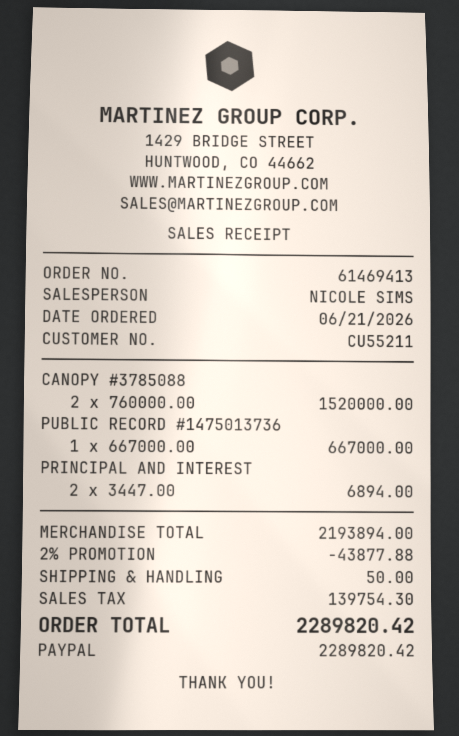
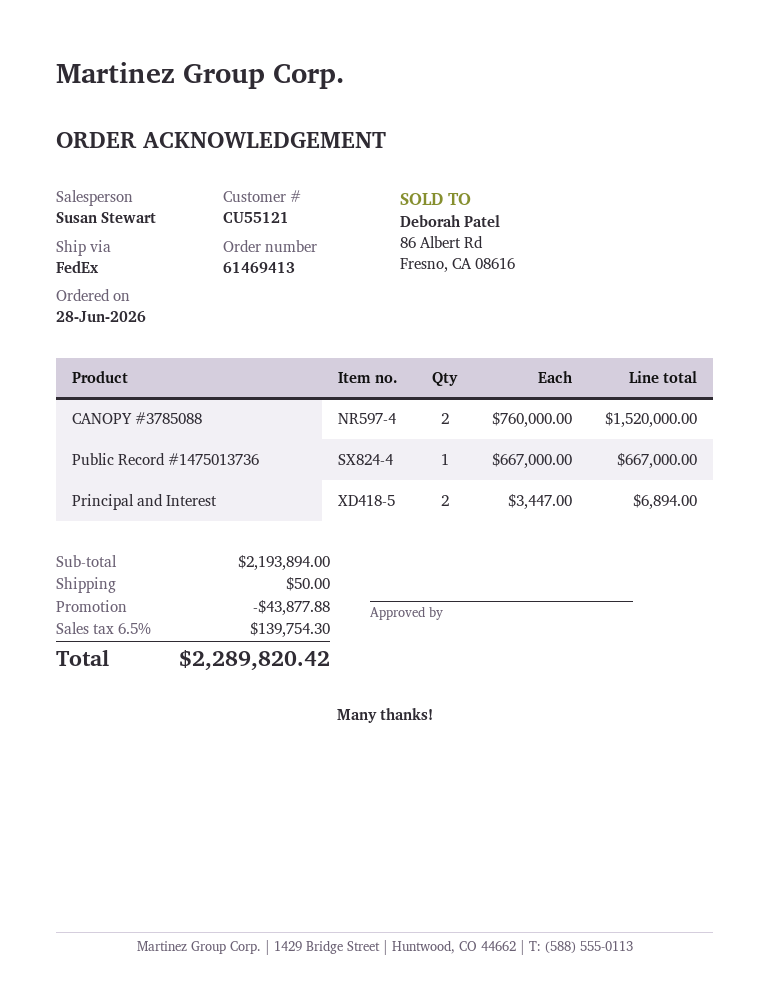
order date: 2026-06-21 -> 2026-06-28
customer number: CU55211 -> CU55121
sales rep: NICOLE SIMS -> Susan Stewart

